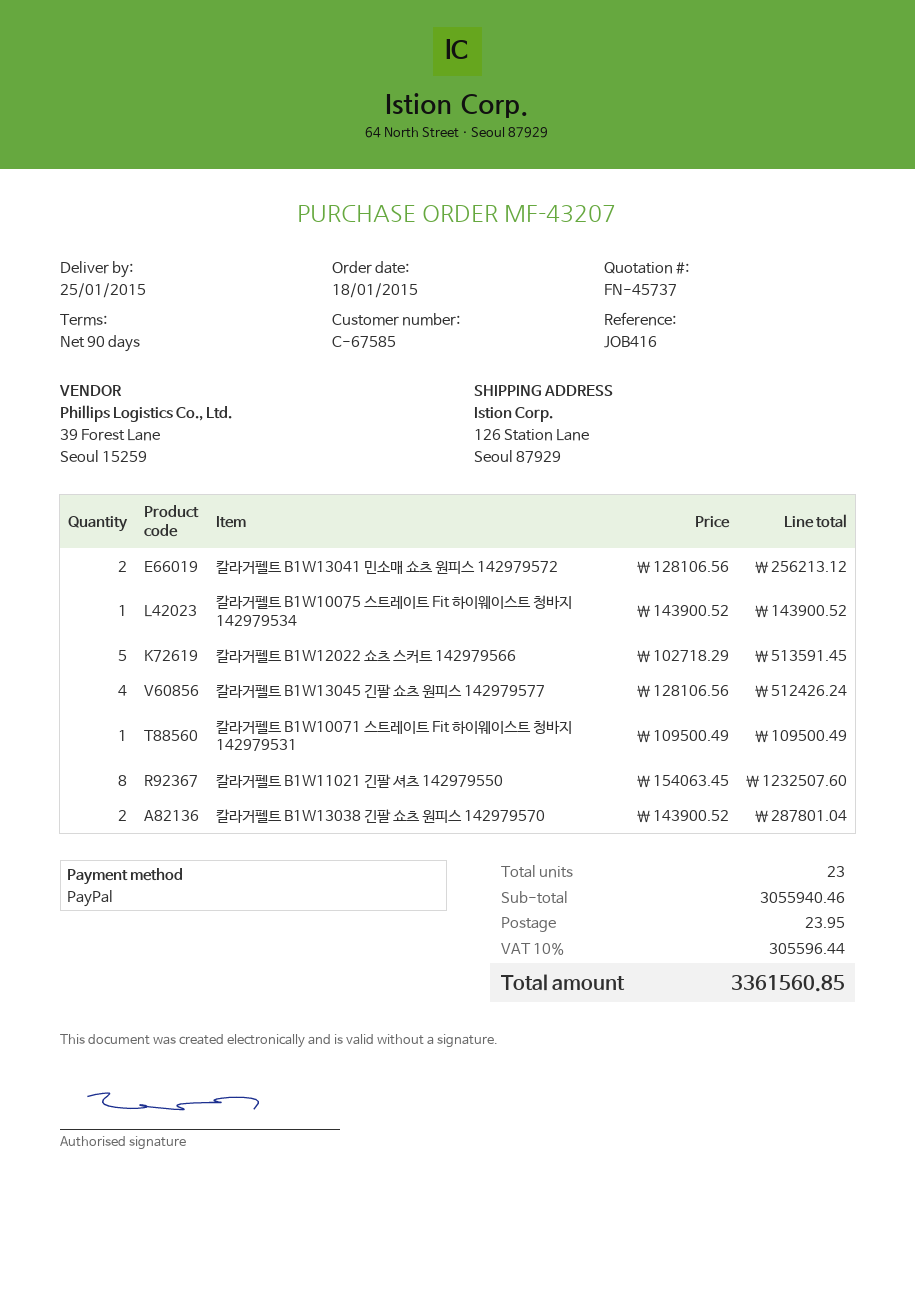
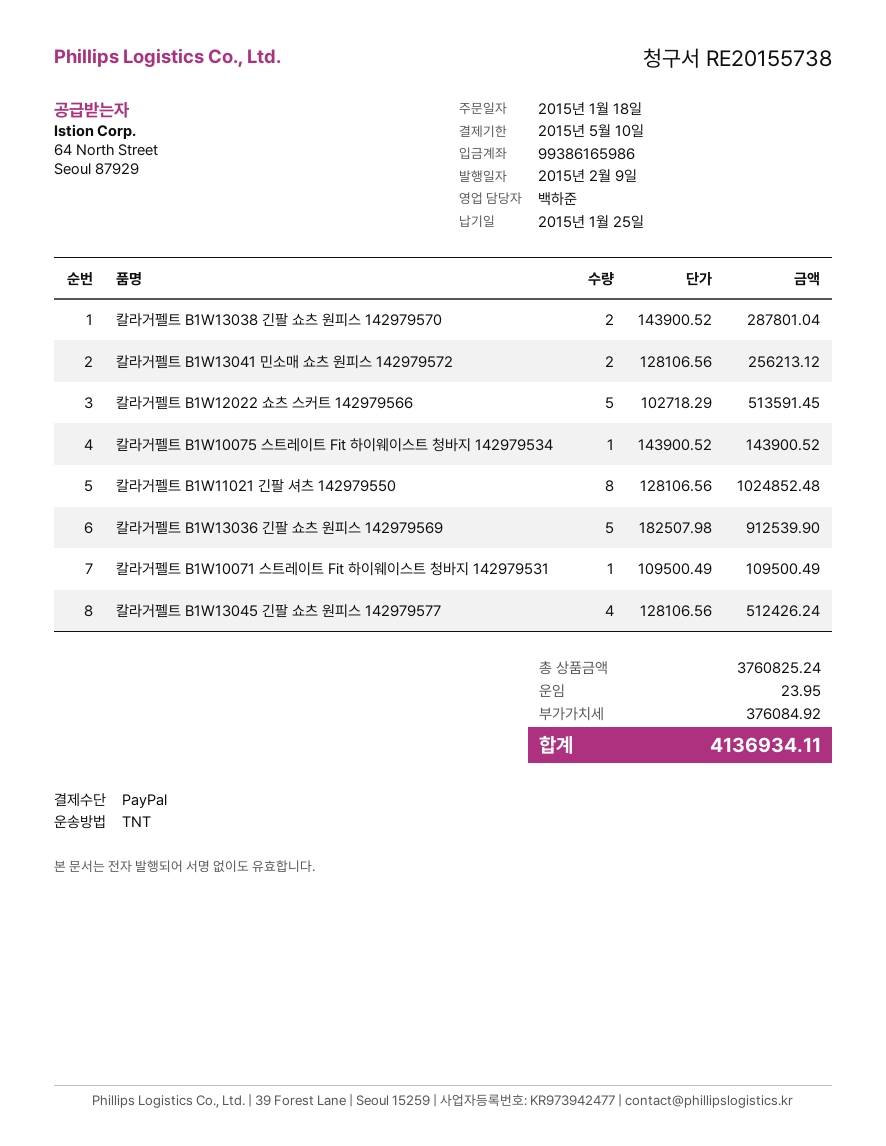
칼라거펠트 B1W11021 긴팔 셔츠 142979550: 8 x 154063.45 = 1232507.60 -> 8 x 128106.56 = 1024852.48
칼라거펠트 B1W13036 긴팔 쇼츠 원피스 142979569: none -> 5 x 182507.98 = 912539.90
subtotal: 3055940.46 -> 3760825.24
tax: 305596.44 -> 376084.92
total: 3361560.85 -> 4136934.11

